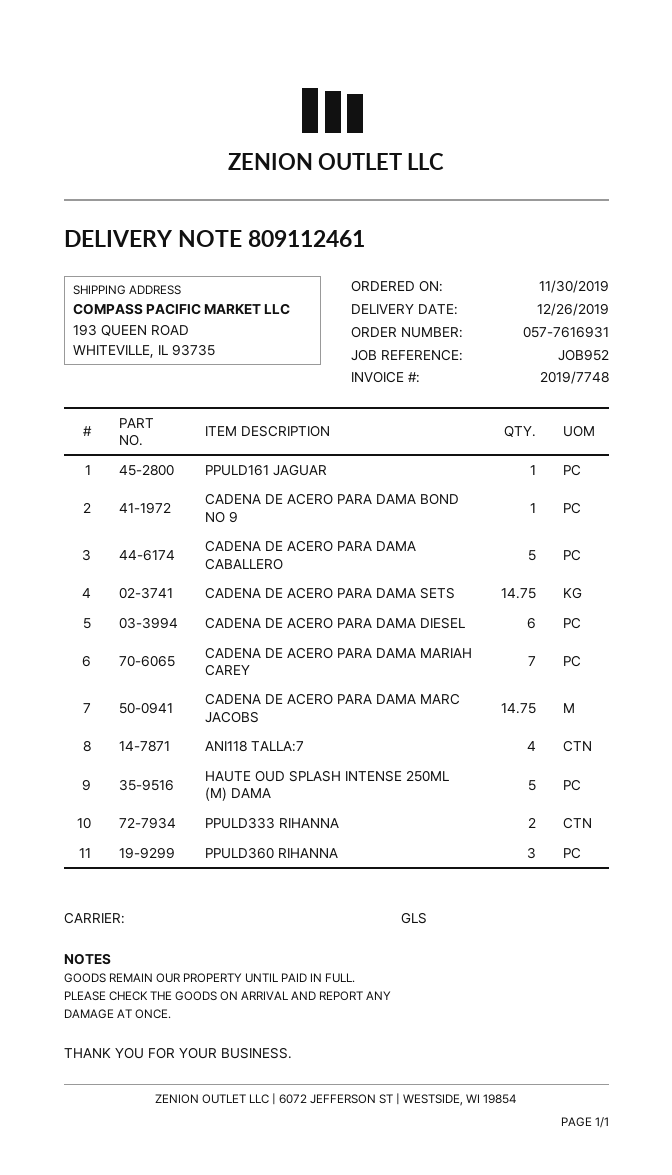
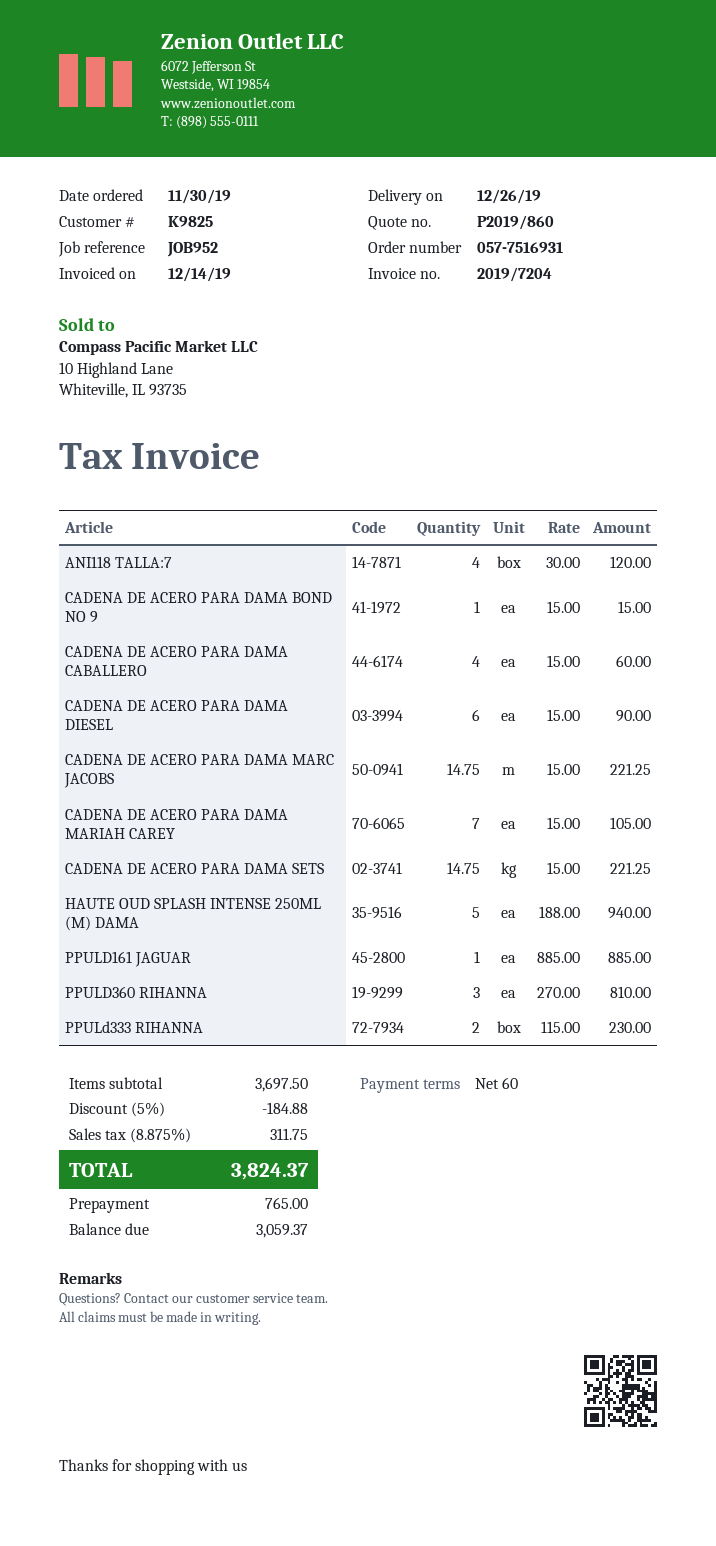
order number: 057-7616931 -> 057-7516931
invoice number: 2019/7748 -> 2019/7204
CADENA DE ACERO PARA DAMA CABALLERO: 5 -> 4

